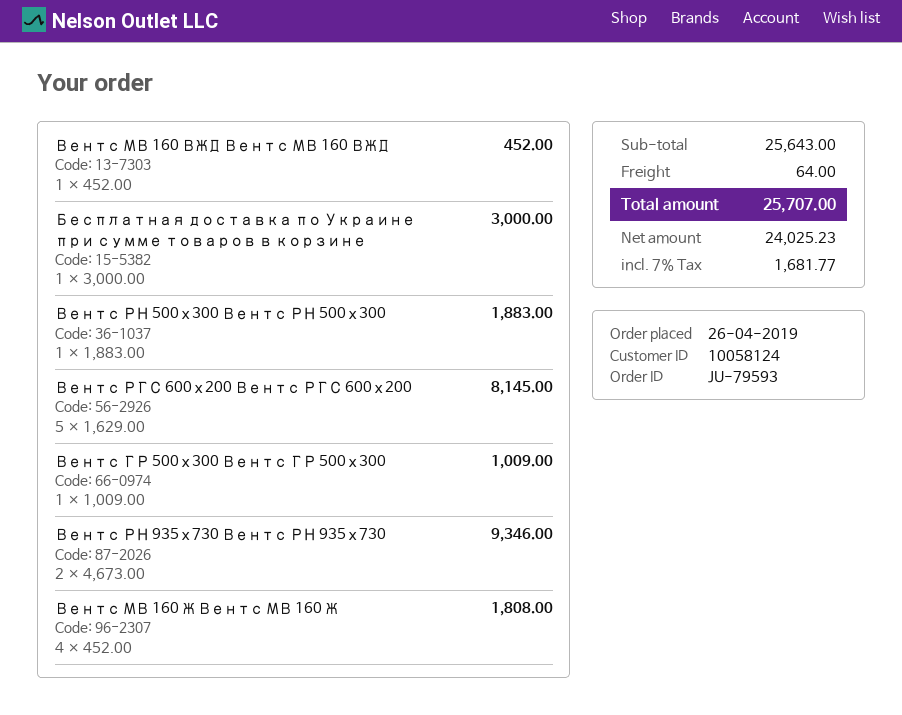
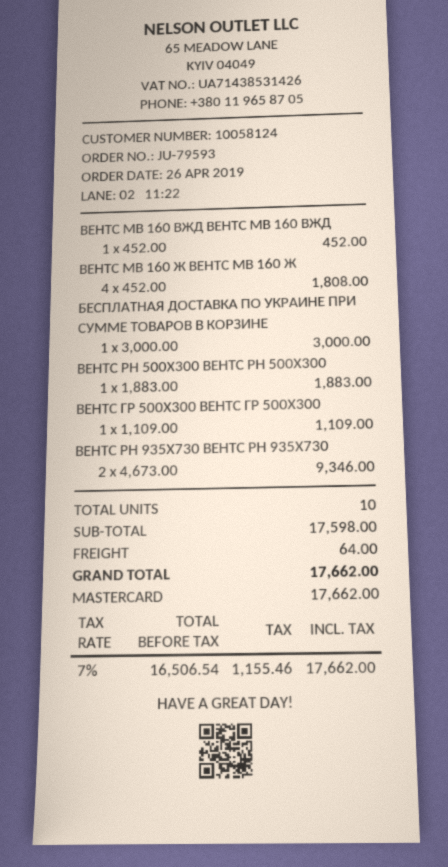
Вентс РГС 600х200 Вентс РГС 600х200: 5 x 1629.00 = 8145.00 -> none
Вентс ГР 500х300 Вентс ГР 500х300: 1 x 1009.00 = 1009.00 -> 1 x 1109.00 = 1109.00
subtotal: 25643.00 -> 17598.00
net: 24025.23 -> 16506.54
tax: 7% = 1681.77 -> 7% = 1155.46
total: 25707.00 -> 17662.00

